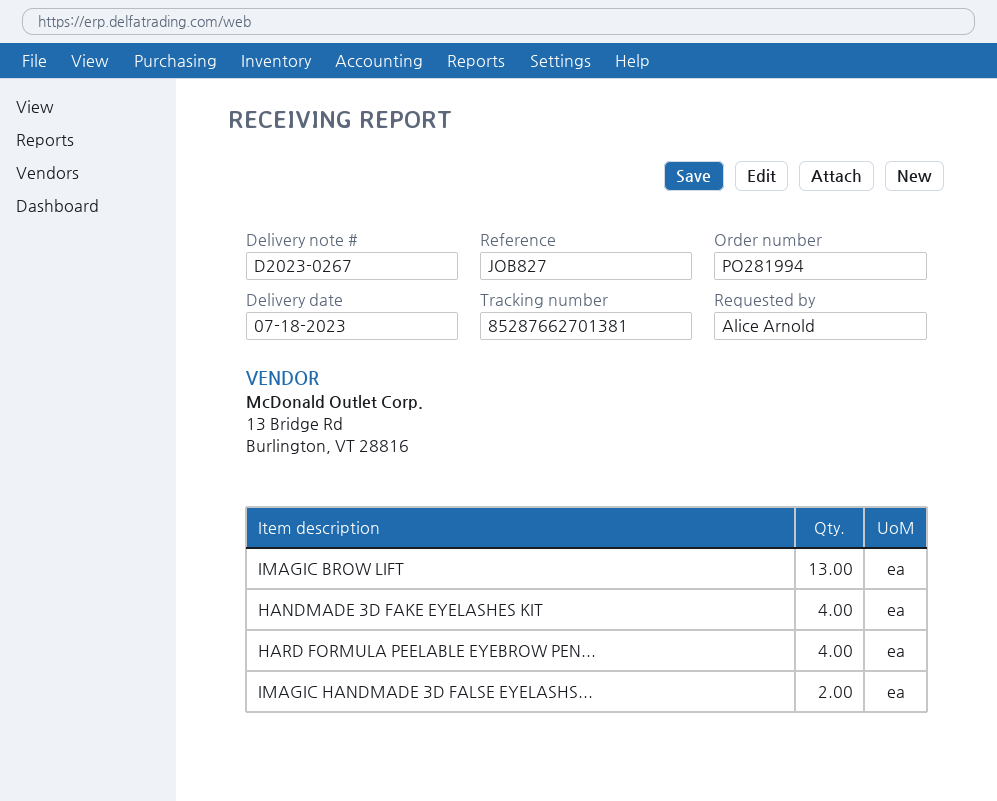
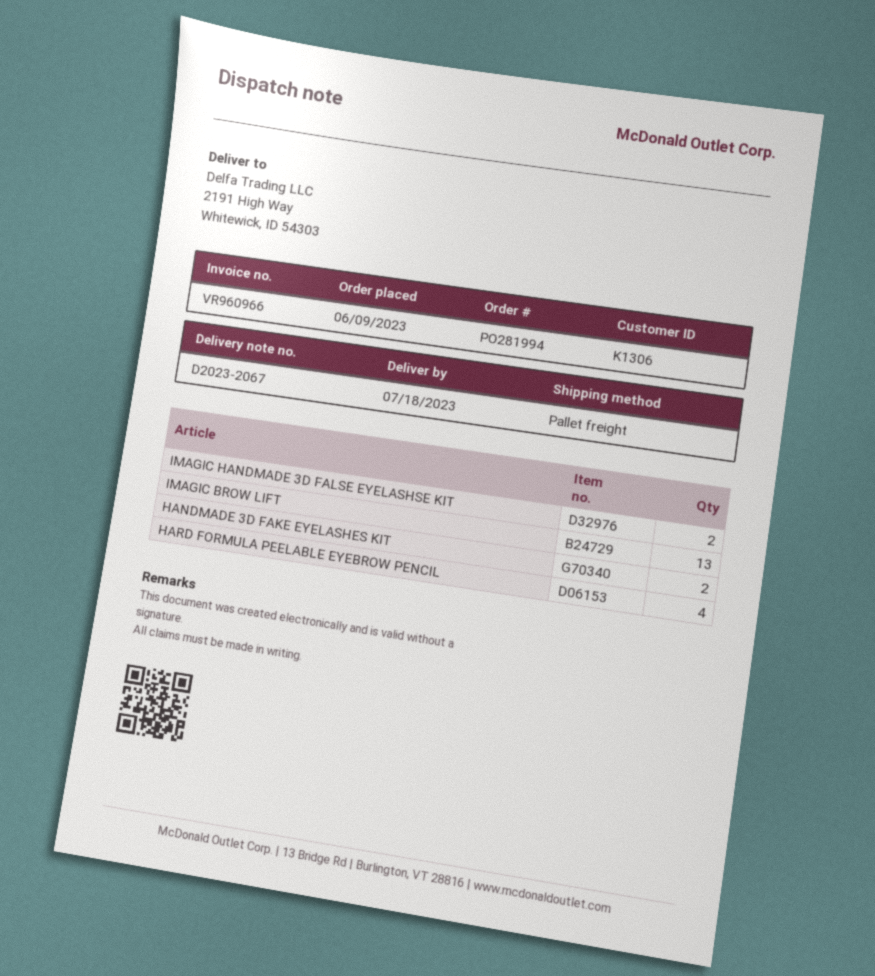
delivery note number: D2023-0267 -> D2023-2067
HANDMADE 3D FAKE EYELASHES KIT: 4 -> 2

